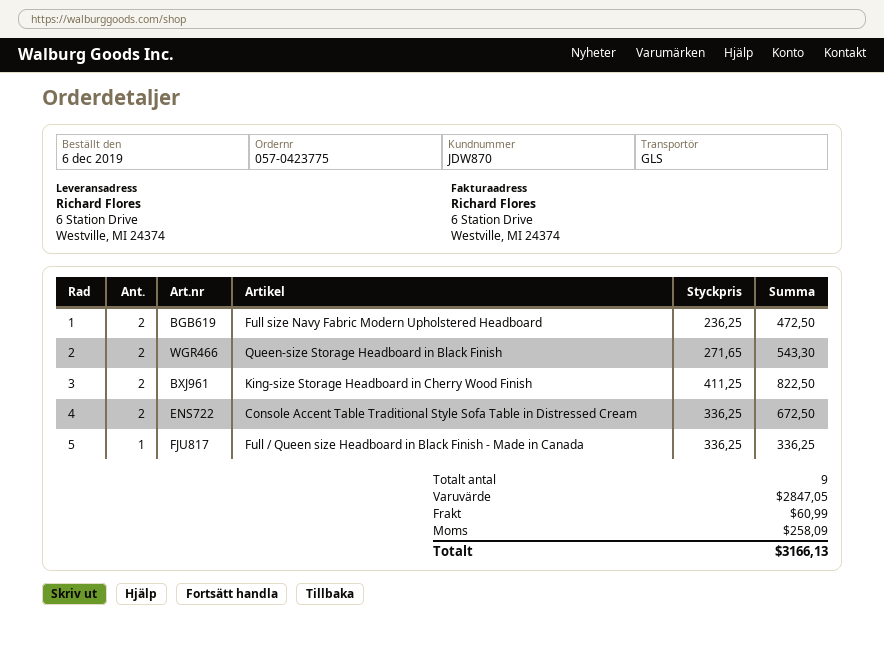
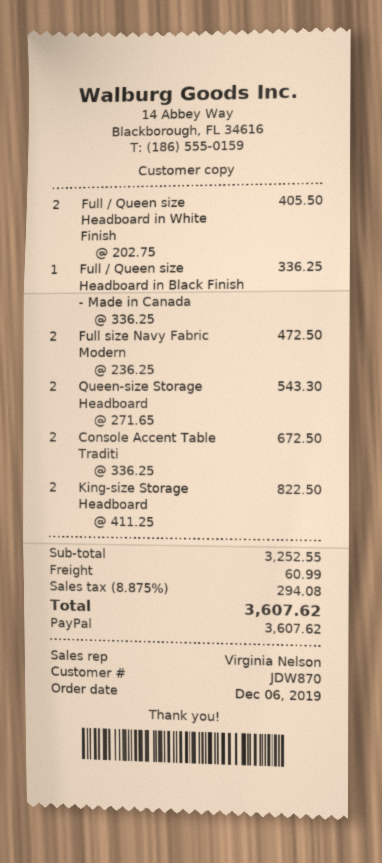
Full / Queen size Headboard in White Finish: none -> 2 x 202.75 = 405.50
subtotal: 2847.05 -> 3252.55
tax: 258.09 -> 294.08
total: 3166.13 -> 3607.62

